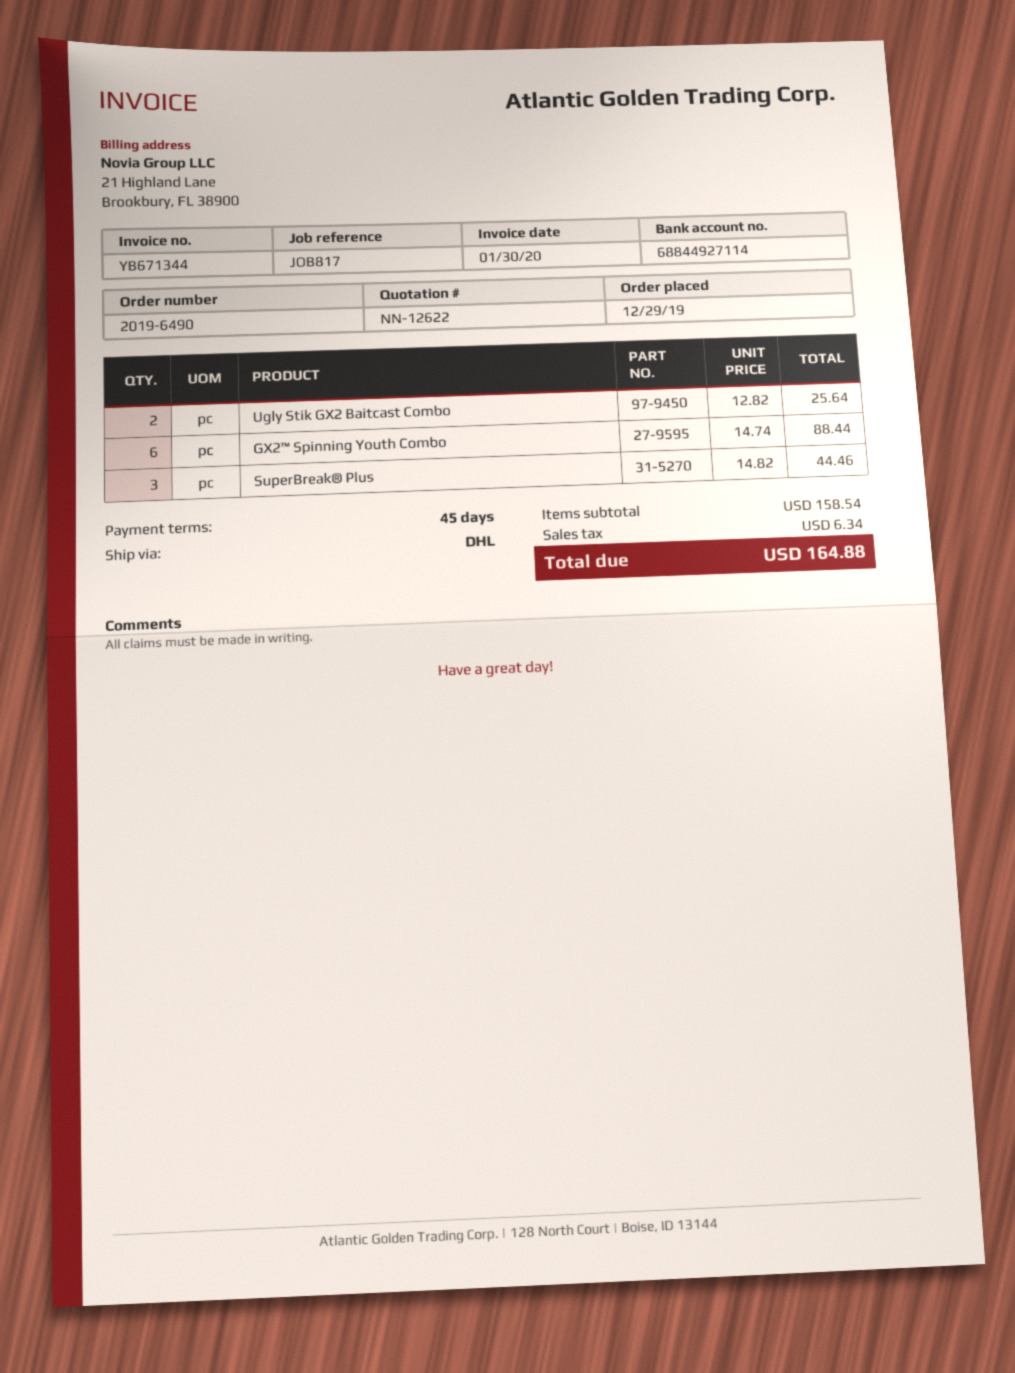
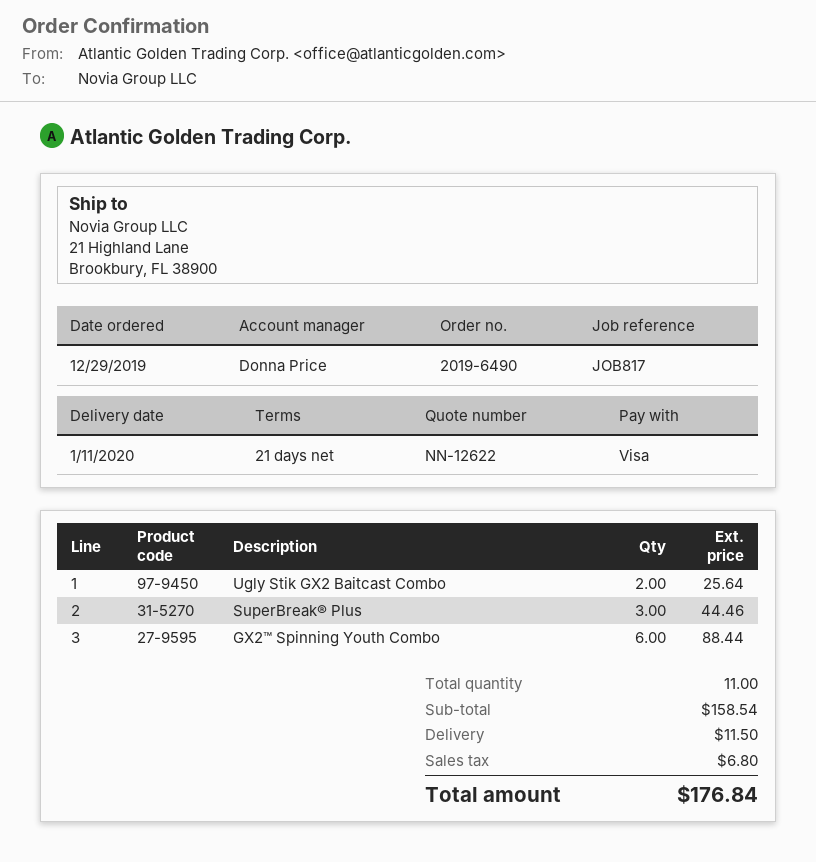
payment terms: 45 days -> 21 days
shipping: none -> 11.50
tax: 6.34 -> 6.80
total: 164.88 -> 176.84

